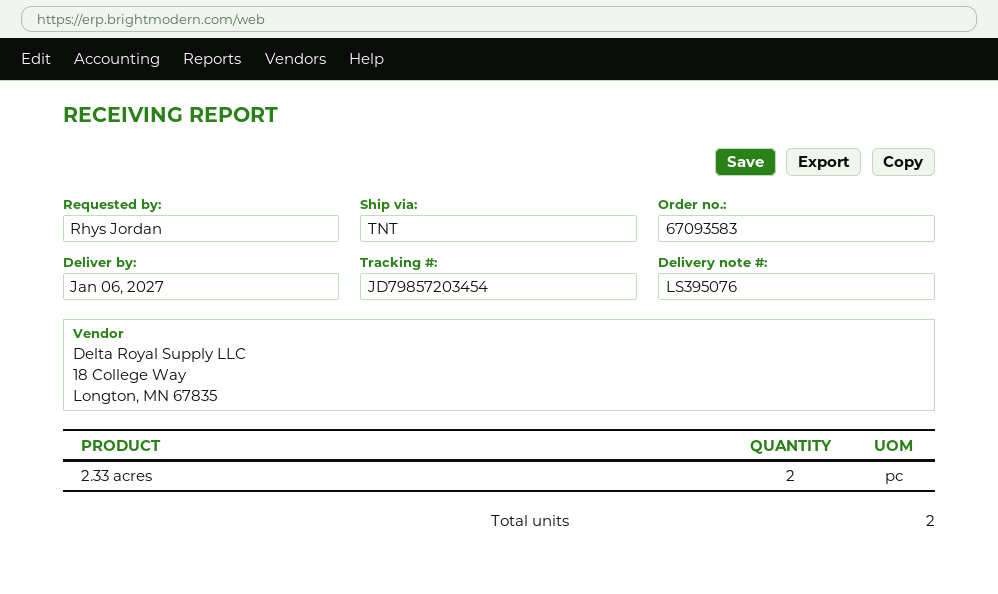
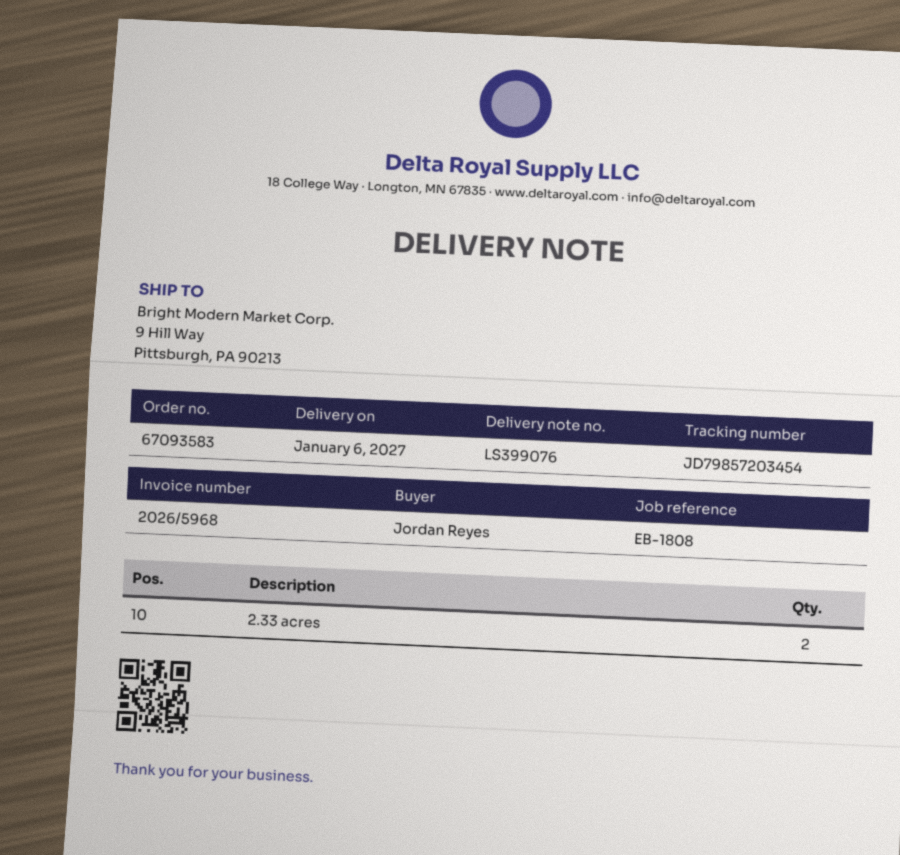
delivery note number: LS395076 -> LS399076
ordered by: Rhys Jordan -> Jordan Reyes

